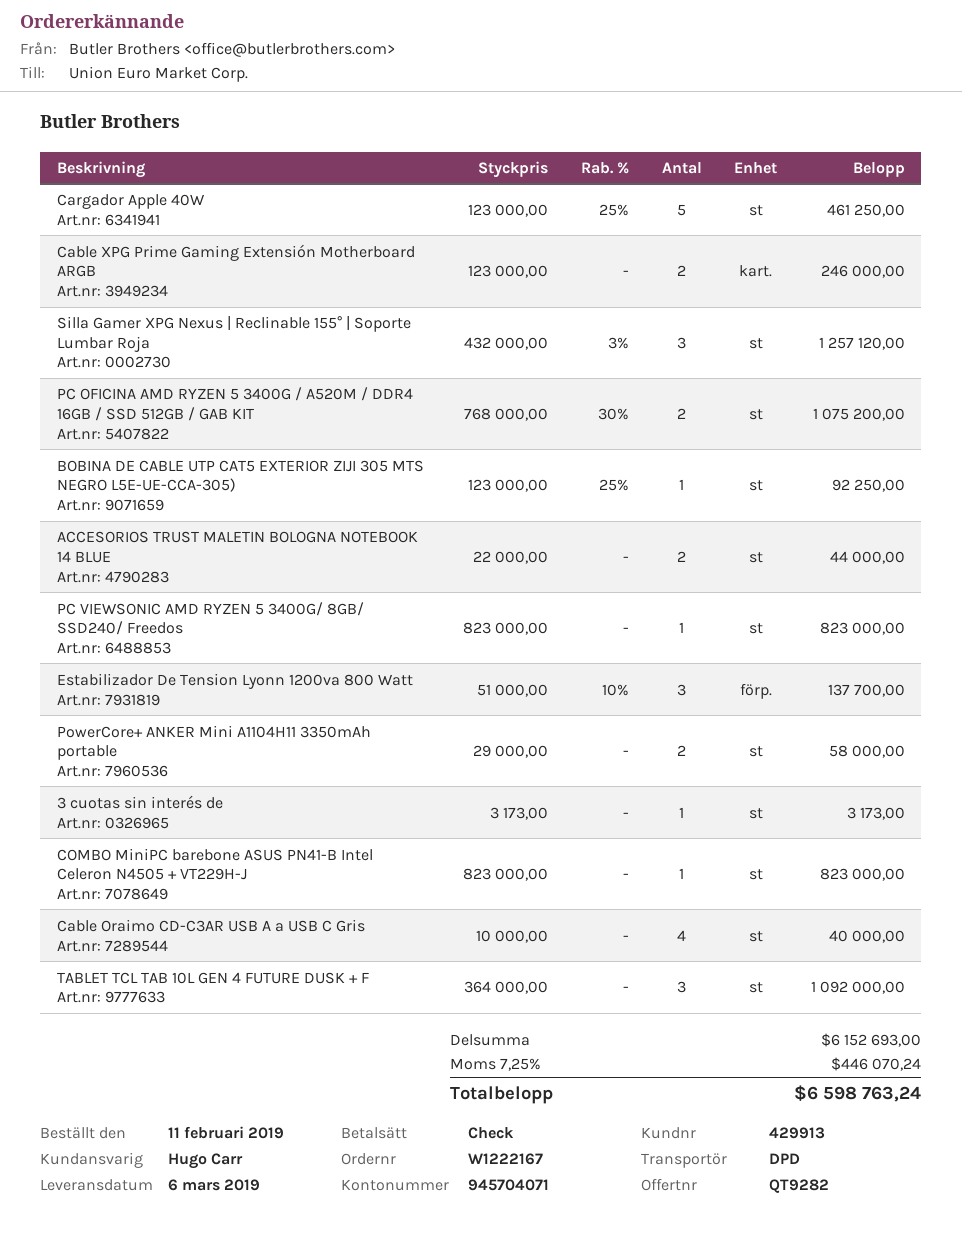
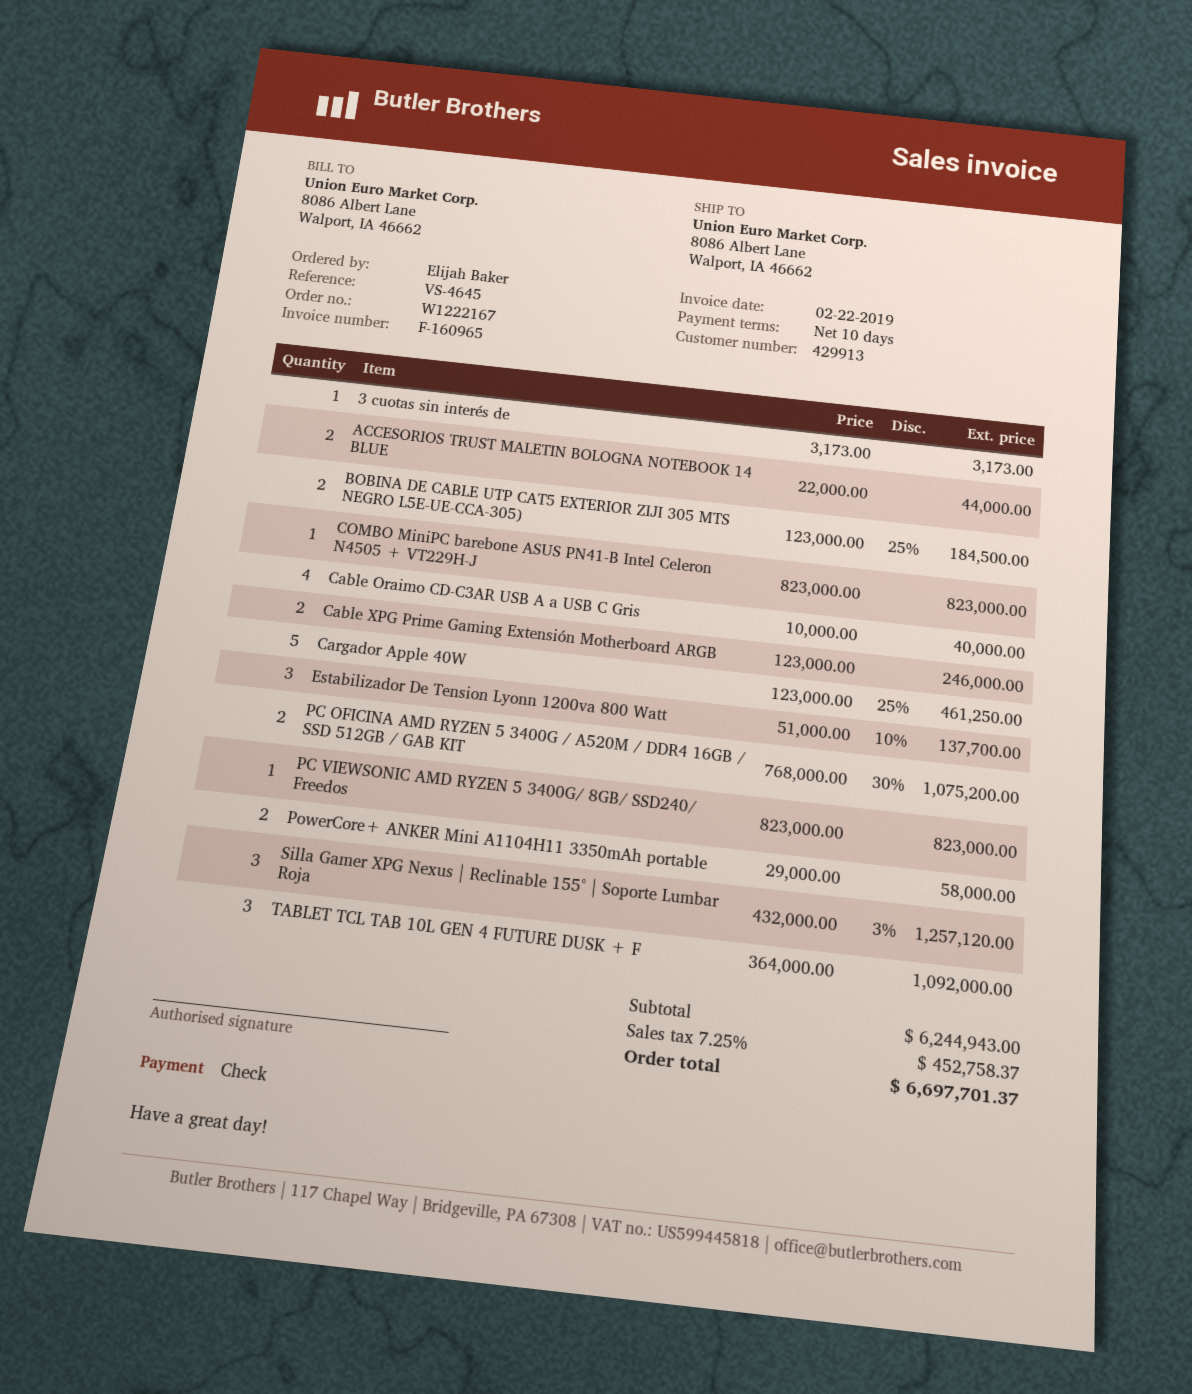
BOBINA DE CABLE UTP CAT5 EXTERIOR ZIJI 305 MTS NEGRO L5E-UE-CCA-305): 1 x 123000.00 - 25% = 92250.00 -> 2 x 123000.00 - 25% = 184500.00
subtotal: 6152693.00 -> 6244943.00
tax: 7.25% = 446070.24 -> 7.25% = 452758.37
total: 6598763.24 -> 6697701.37

